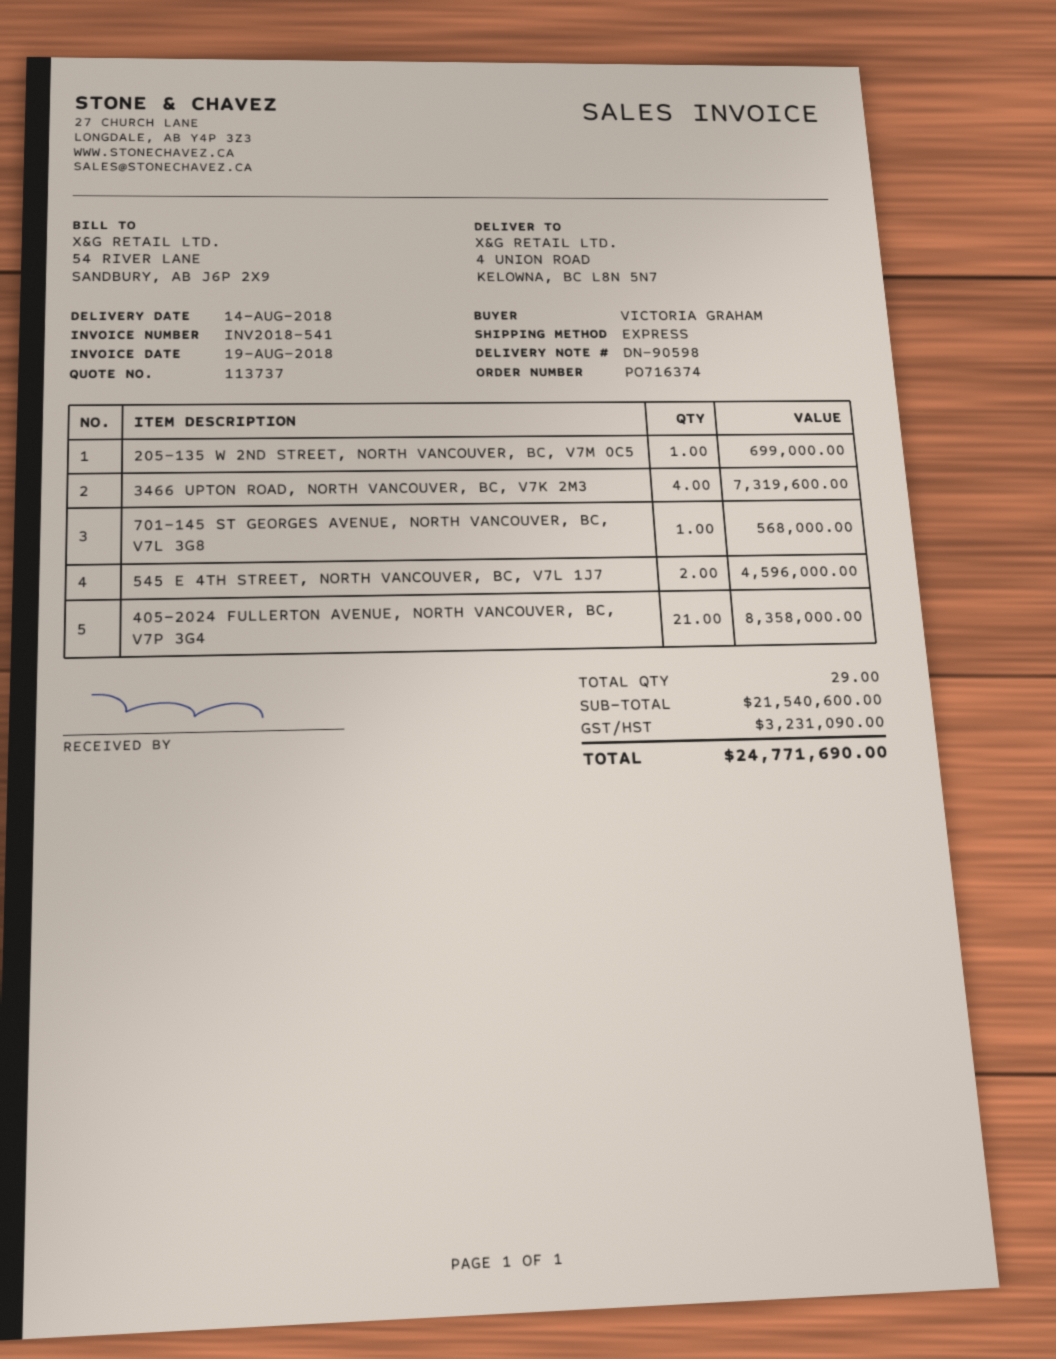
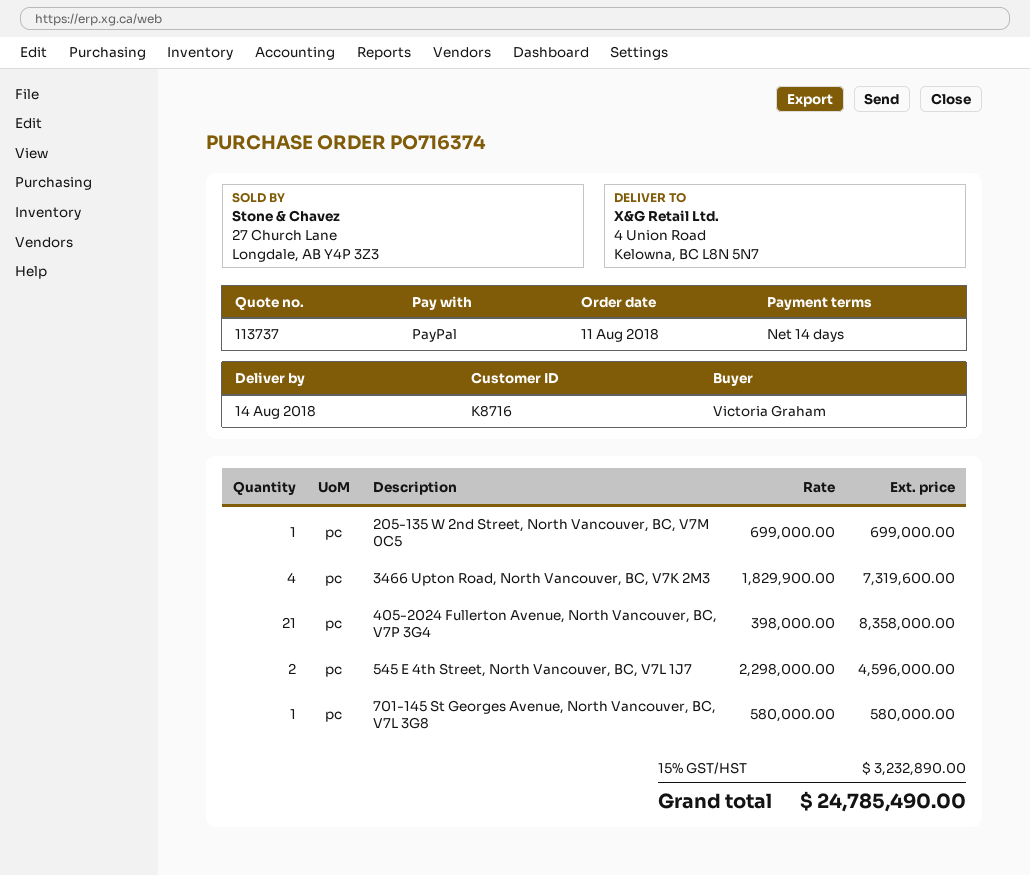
701-145 ST GEORGES AVENUE, NORTH VANCOUVER, BC, V7L 3G8: 1 for 568000.00 -> 1 for 580000.00
tax: 3231090.00 -> 3232890.00
total: 24771690.00 -> 24785490.00

